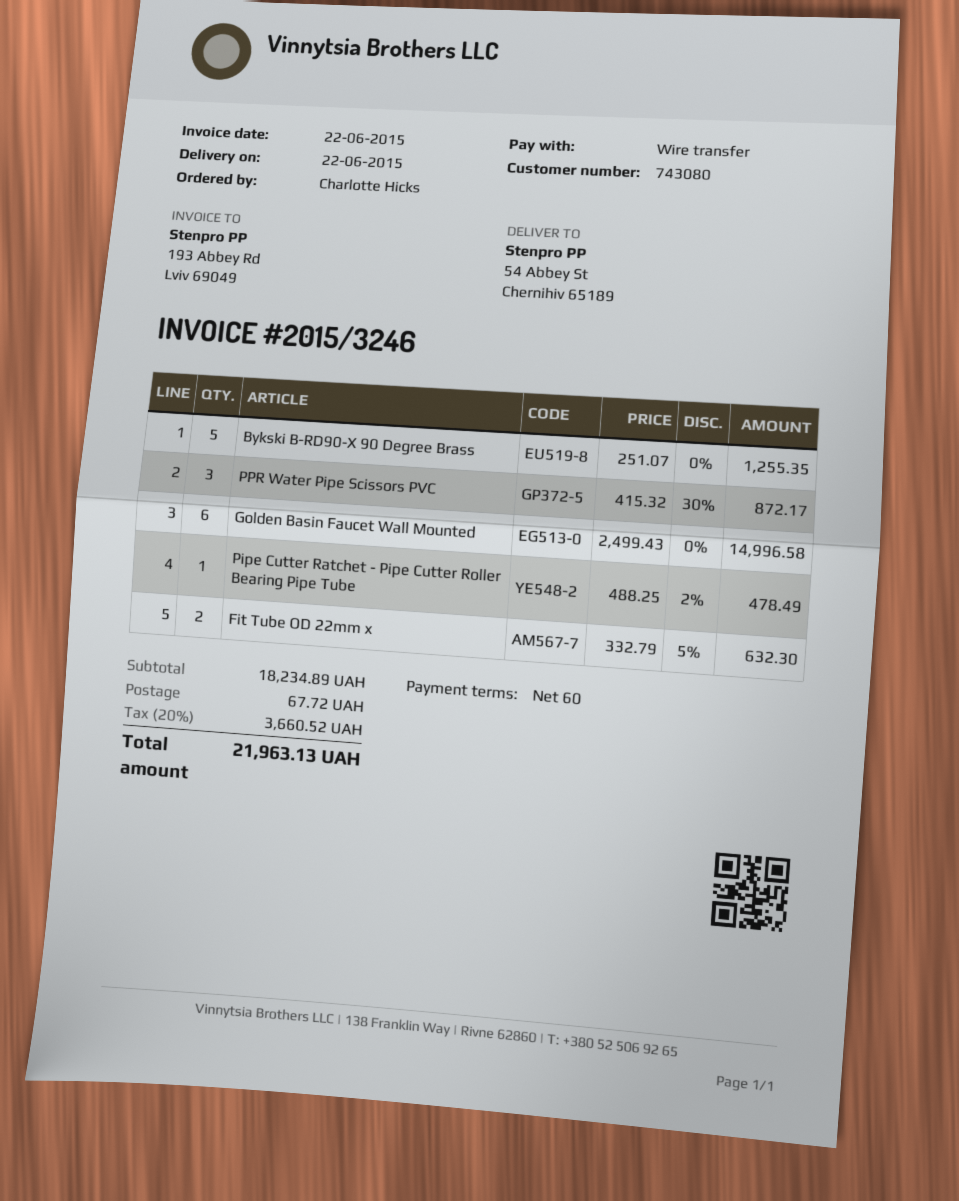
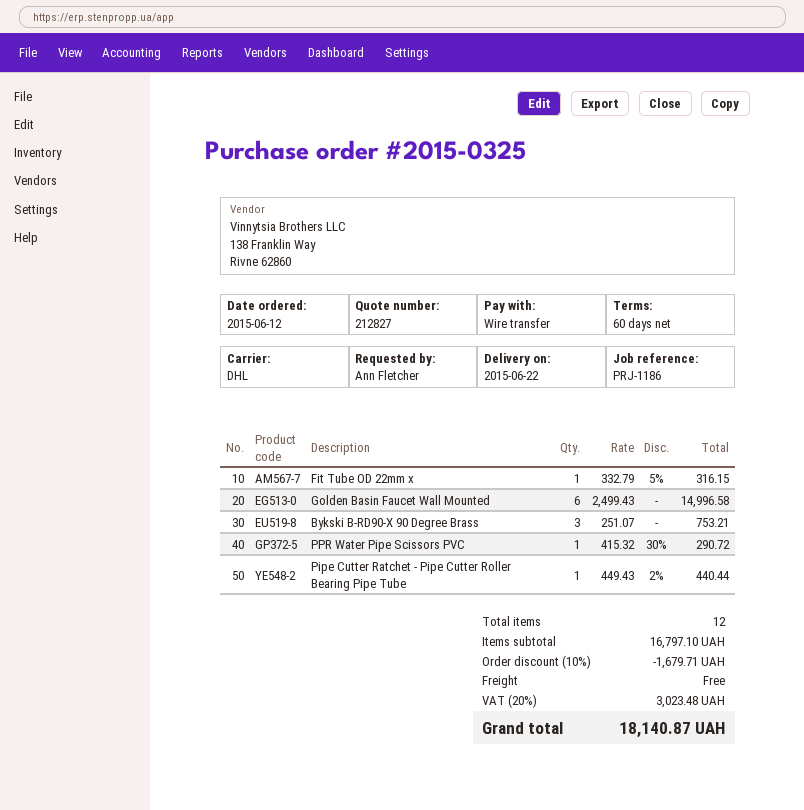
ordered by: Charlotte Hicks -> Ann Fletcher
Bykski B-RD90-X 90 Degree Brass: 5 x 251.07 = 1255.35 -> 3 x 251.07 = 753.21
PPR Water Pipe Scissors PVC: 3 x 415.32 - 30% = 872.17 -> 1 x 415.32 - 30% = 290.72
Pipe Cutter Ratchet - Pipe Cutter Roller Bearing Pipe Tube: 1 x 488.25 - 2% = 478.49 -> 1 x 449.43 - 2% = 440.44
Fit Tube OD 22mm x: 2 x 332.79 - 5% = 632.30 -> 1 x 332.79 - 5% = 316.15
subtotal: 18234.89 -> 16797.10
discount: none -> 10% = 1679.71
shipping: 67.72 -> 0.00
tax: 20% = 3660.52 -> 20% = 3023.48
total: 21963.13 -> 18140.87

